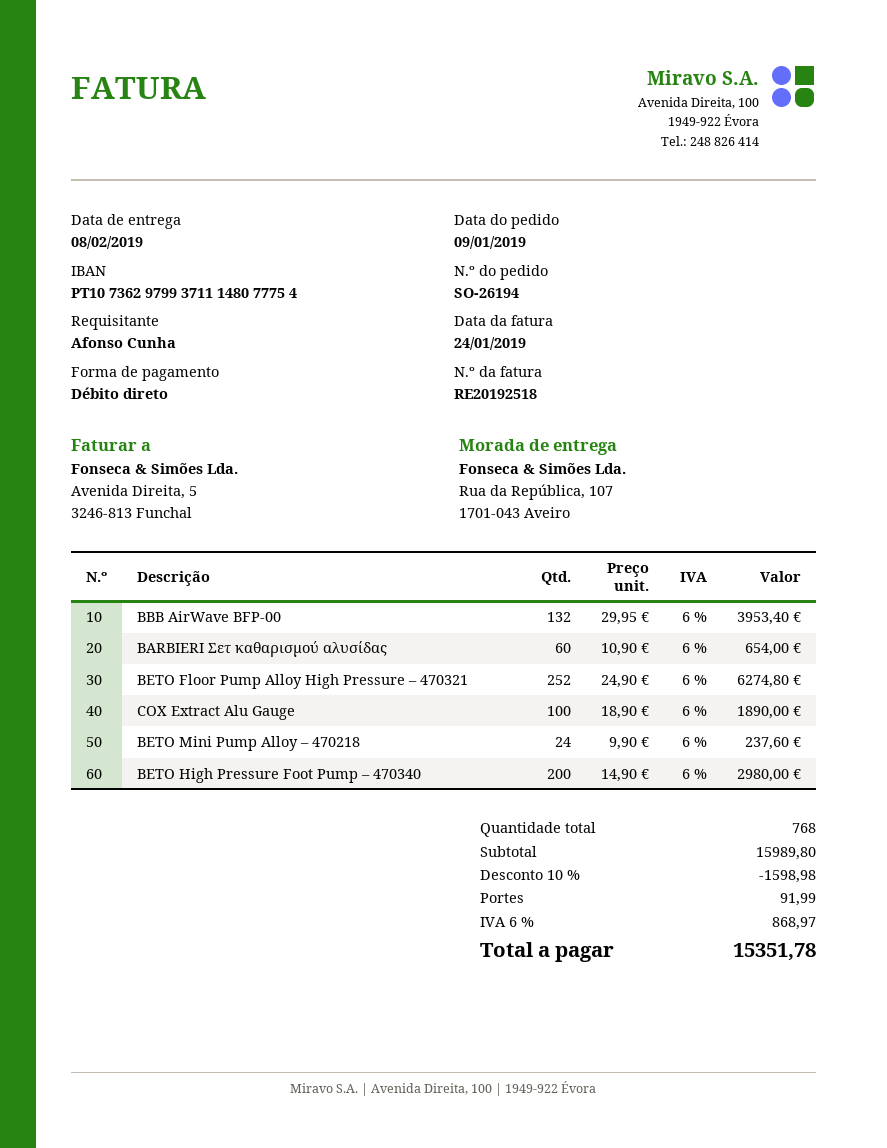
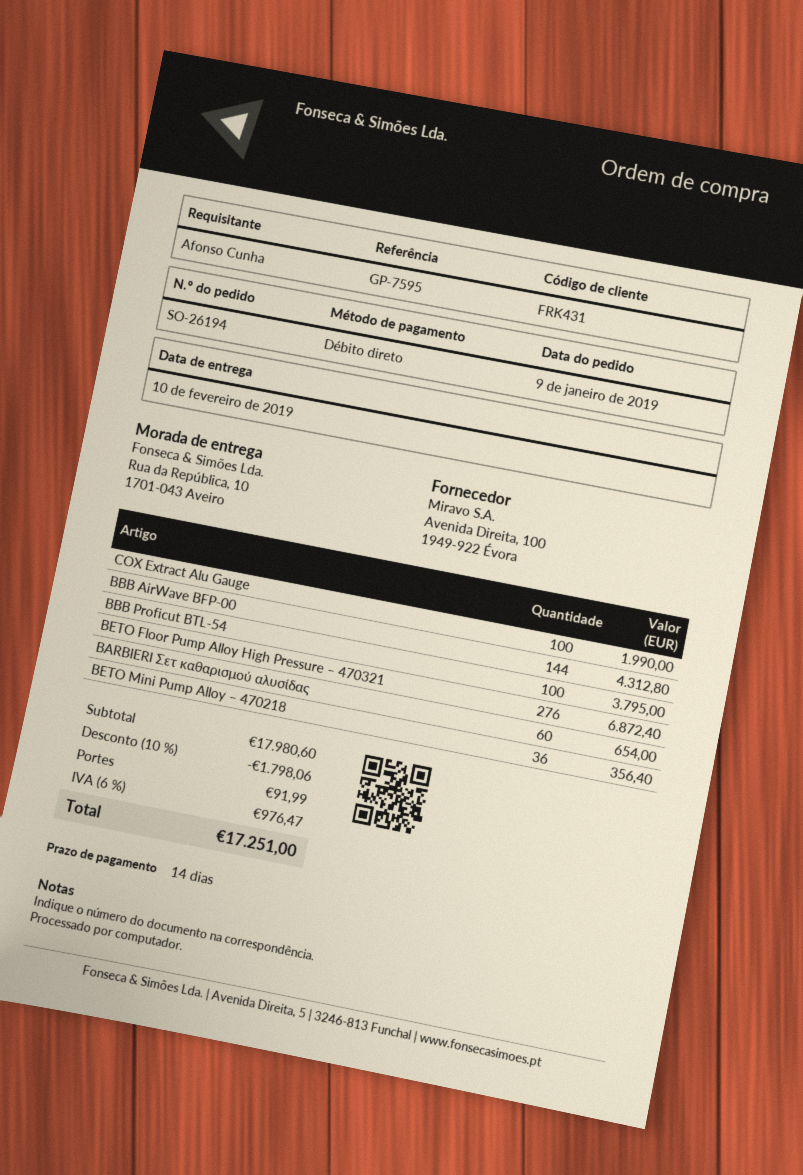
delivery date: 2019-02-08 -> 2019-02-10
ship to: Rua da República, 107, 1701-043 Aveiro -> Rua da República, 10, 1701-043 Aveiro
BBB AirWave BFP-00: 132 for 3953.40 -> 144 for 4312.80
BETO Floor Pump Alloy High Pressure – 470321: 252 for 6274.80 -> 276 for 6872.40
COX Extract Alu Gauge: 100 for 1890.00 -> 100 for 1990.00
BETO Mini Pump Alloy – 470218: 24 for 237.60 -> 36 for 356.40
BETO High Pressure Foot Pump – 470340: 200 for 2980.00 -> none
BBB Proficut BTL-54: none -> 100 for 3795.00
subtotal: 15989.80 -> 17980.60
discount: 10% = 1598.98 -> 10% = 1798.06
tax: 6% = 868.97 -> 6% = 976.47
total: 15351.78 -> 17251.00

